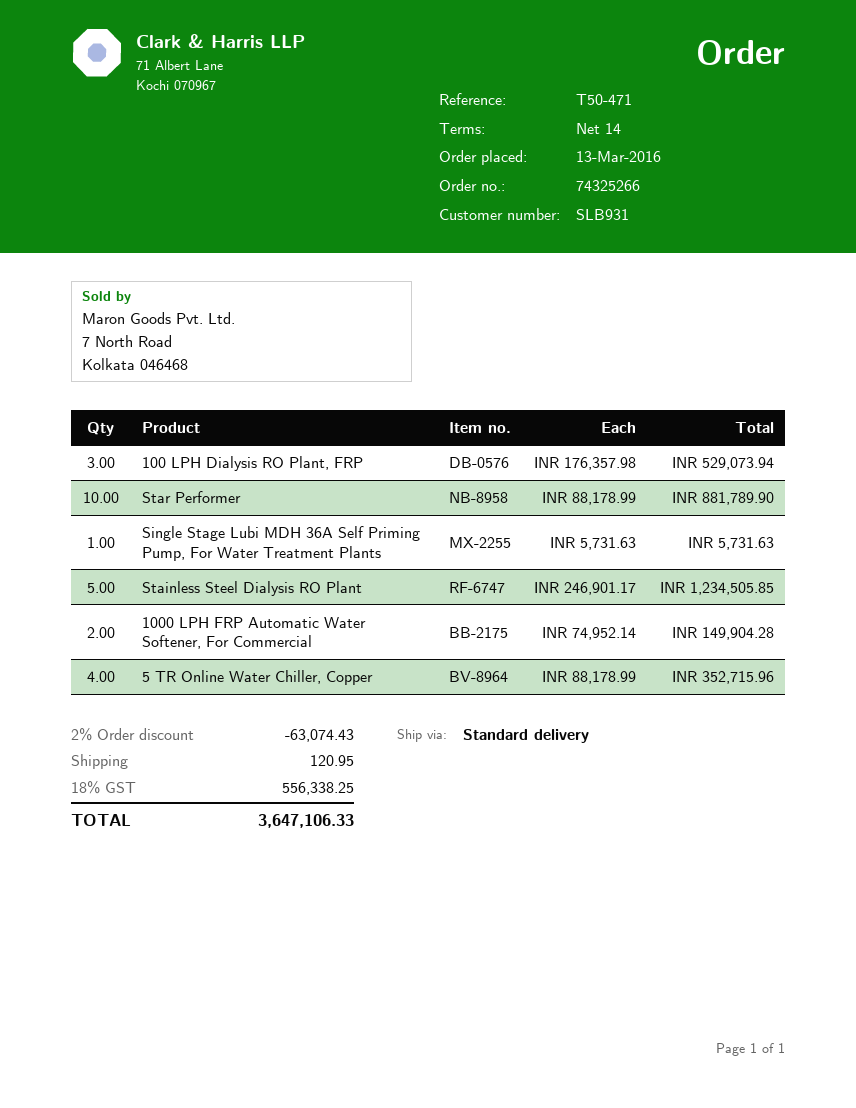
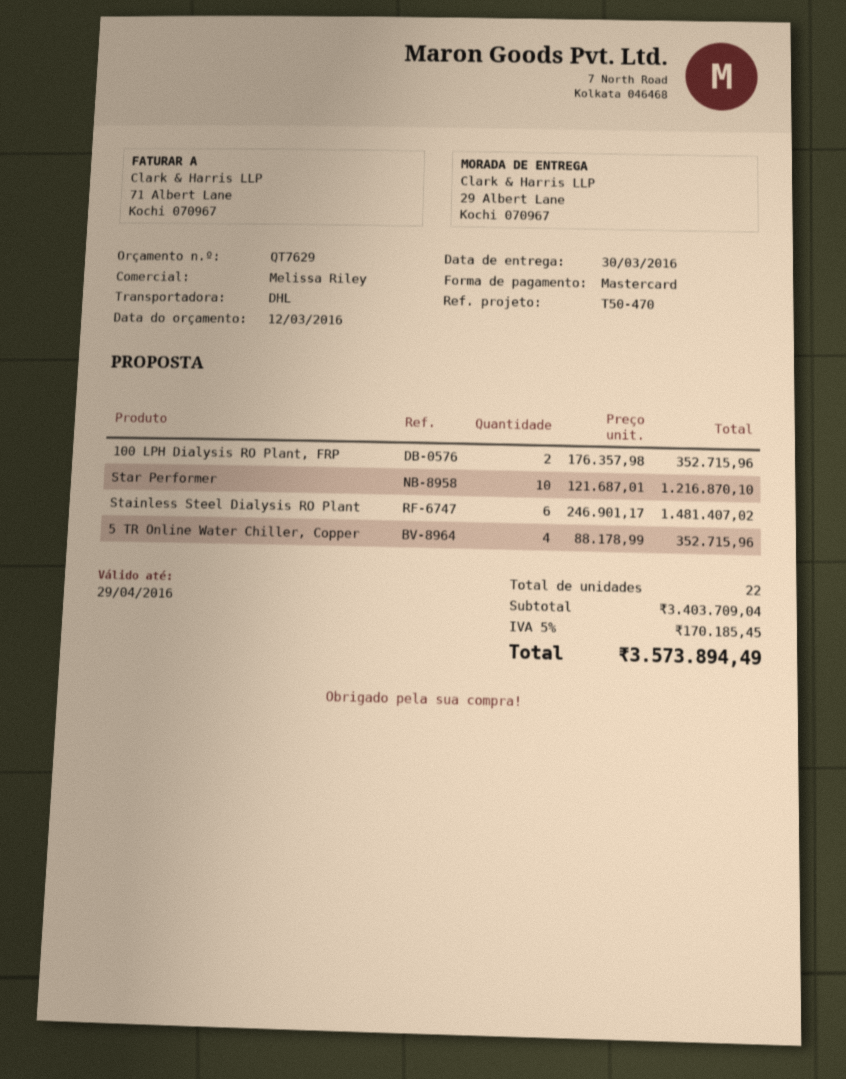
reference: T50-471 -> T50-470
shipping method: standard -> DHL
100 LPH Dialysis RO Plant, FRP: 3 x 176357.98 = 529073.94 -> 2 x 176357.98 = 352715.96
Star Performer: 10 x 88178.99 = 881789.90 -> 10 x 121687.01 = 1216870.10
Single Stage Lubi MDH 36A Self Priming Pump, For Water Treatment Plants: 1 x 5731.63 = 5731.63 -> none
Stainless Steel Dialysis RO Plant: 5 x 246901.17 = 1234505.85 -> 6 x 246901.17 = 1481407.02
1000 LPH FRP Automatic Water Softener, For Commercial: 2 x 74952.14 = 149904.28 -> none
discount: 2% = 63074.43 -> none
shipping: 120.95 -> none
tax: 18% = 556338.25 -> 5% = 170185.45
total: 3647106.33 -> 3573894.49

